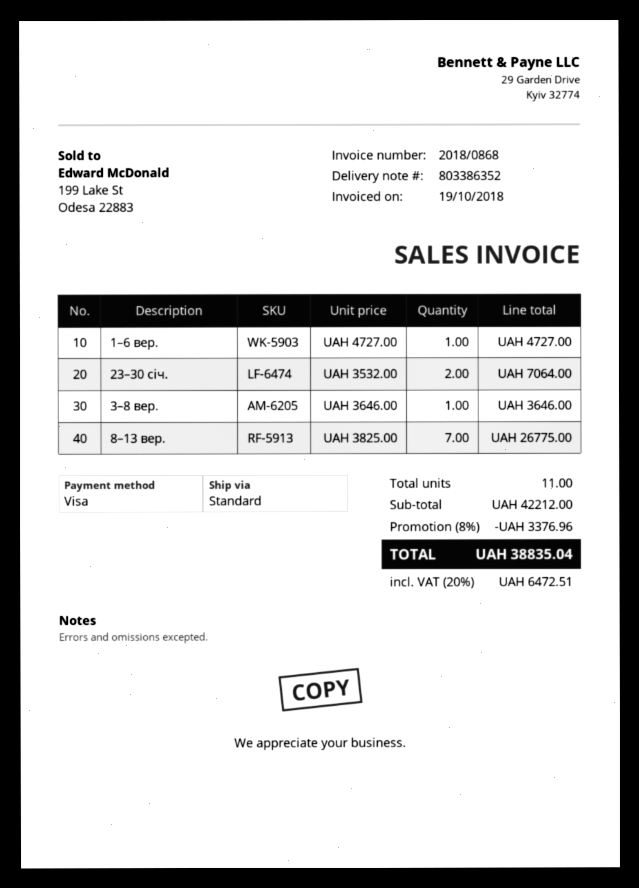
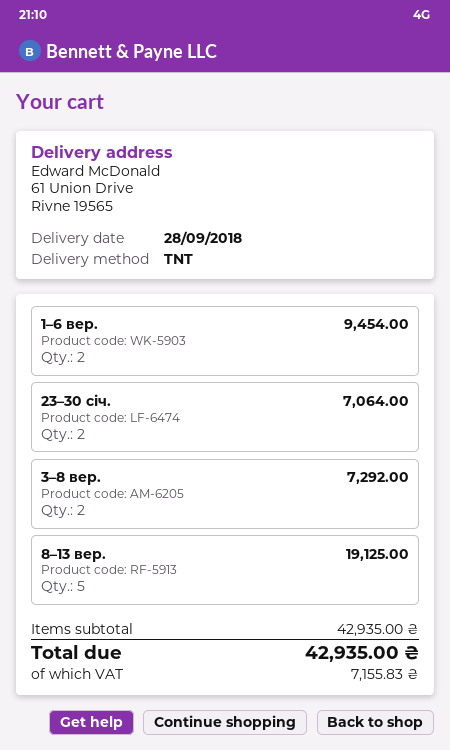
shipping method: standard -> TNT
1–6 вер.: 1 for 4727.00 -> 2 for 9454.00
3–8 вер.: 1 for 3646.00 -> 2 for 7292.00
8–13 вер.: 7 for 26775.00 -> 5 for 19125.00
subtotal: 42212.00 -> 42935.00
discount: 8% = 3376.96 -> none
tax: 6472.51 -> 7155.83
total: 38835.04 -> 42935.00

